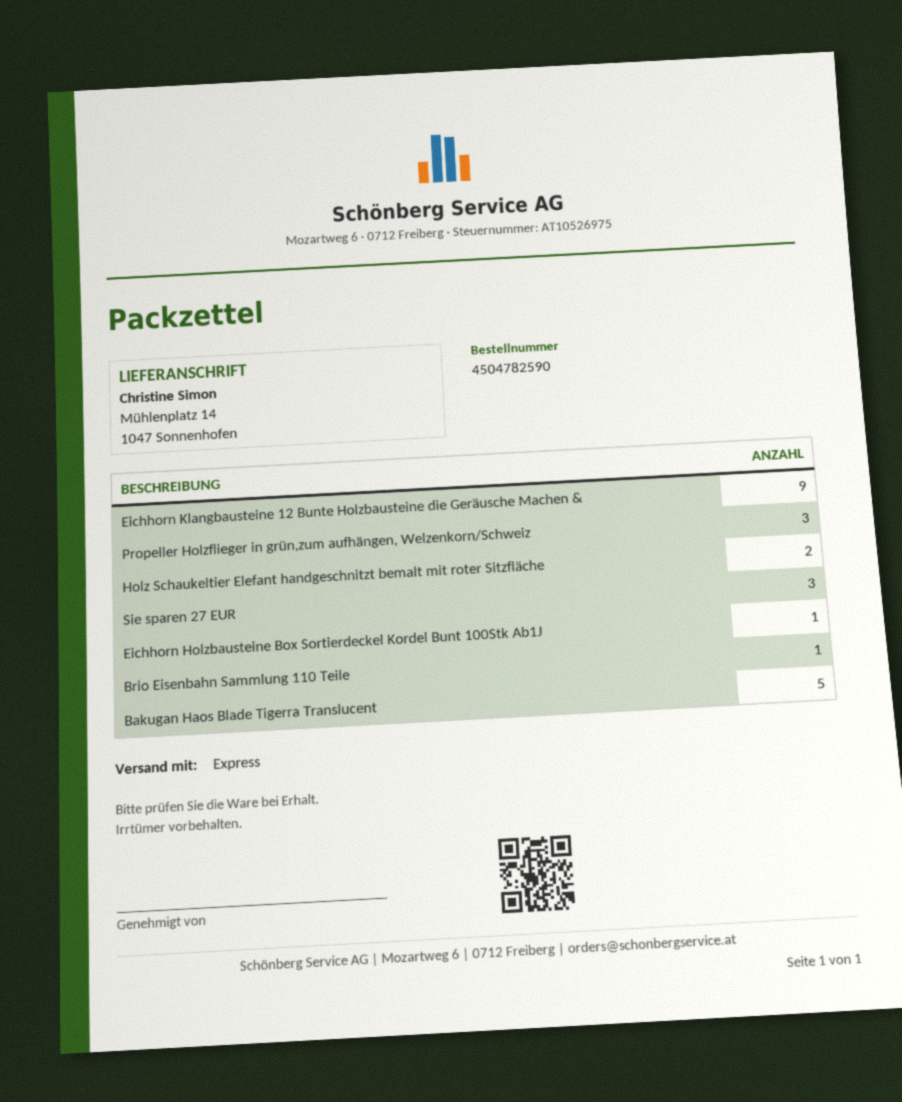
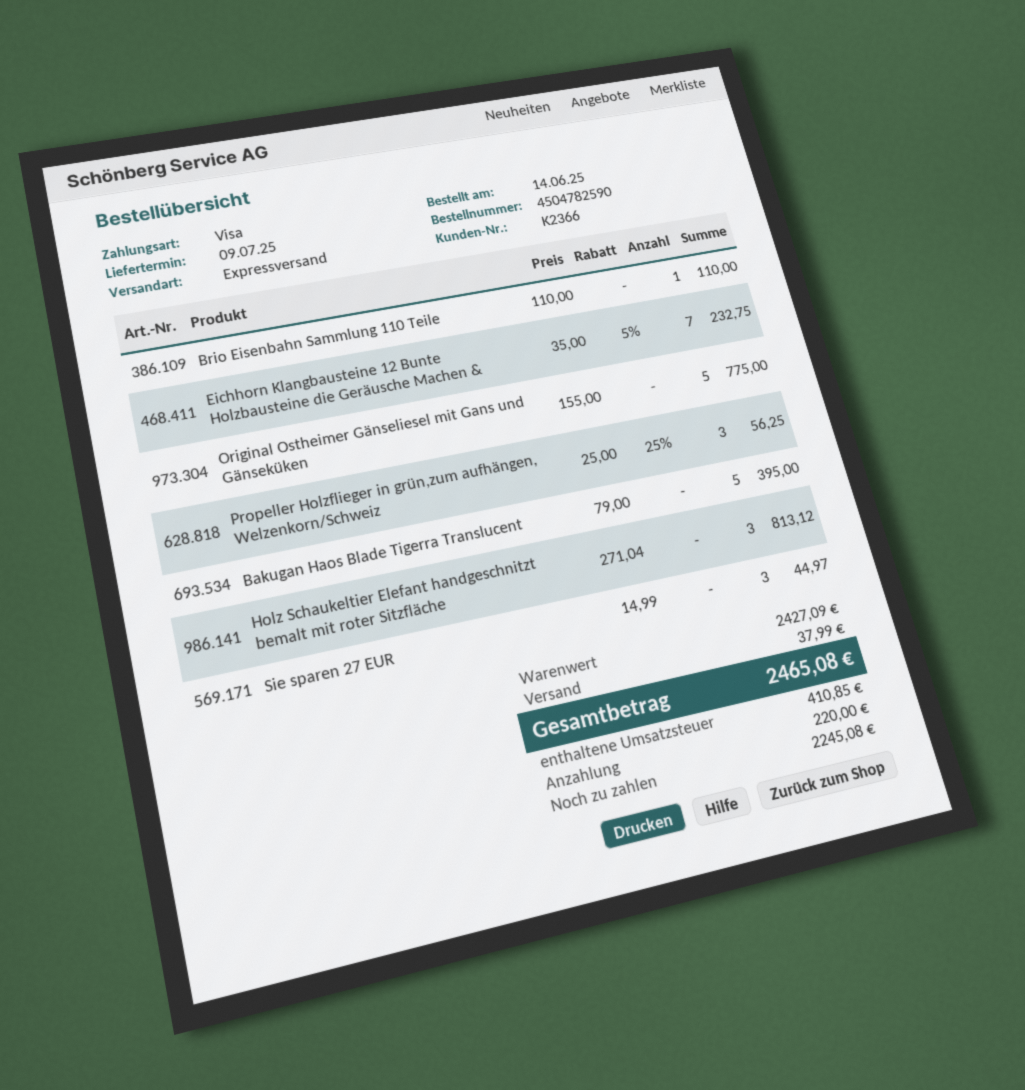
Eichhorn Klangbausteine 12 Bunte Holzbausteine die Geräusche Machen &: 9 -> 7
Holz Schaukeltier Elefant handgeschnitzt bemalt mit roter Sitzfläche: 2 -> 3
Eichhorn Holzbausteine Box Sortierdeckel Kordel Bunt 100Stk Ab1J: 1 -> none
Original Ostheimer Gänseliesel mit Gans und Gänseküken: none -> 5

